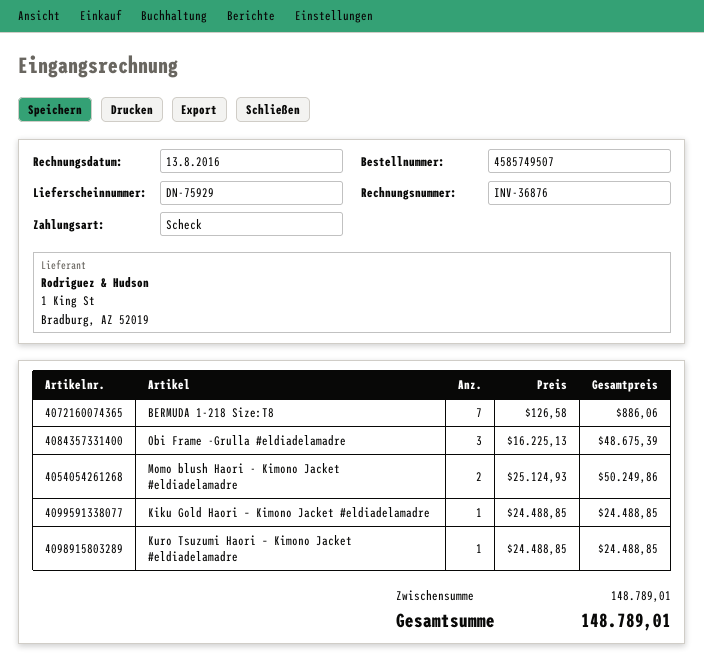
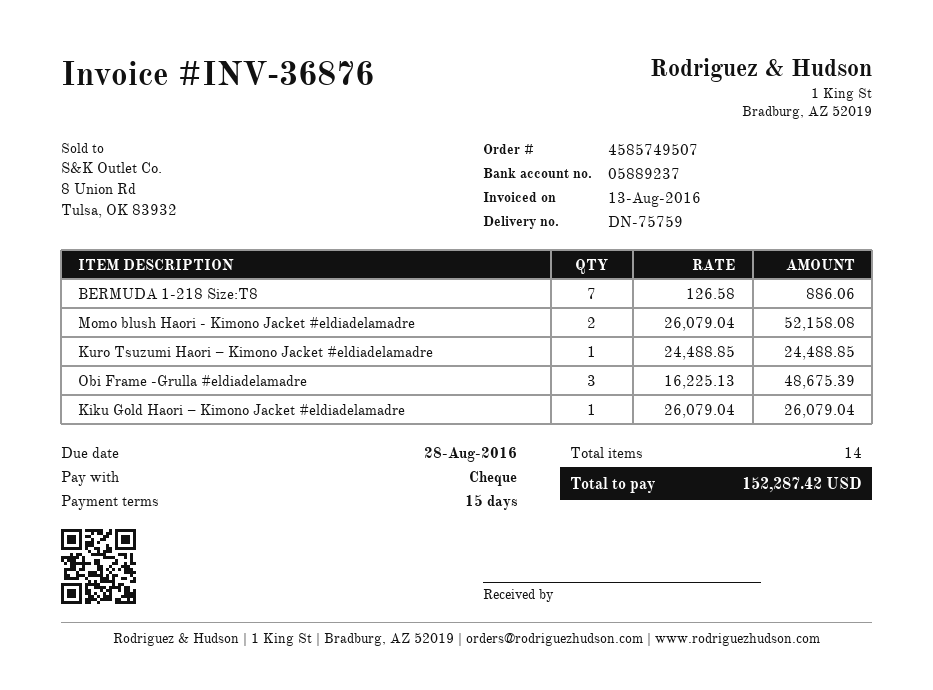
delivery note number: DN-75929 -> DN-75759
Momo blush Haori - Kimono Jacket #eldiadelamadre: 2 x 25124.93 = 50249.86 -> 2 x 26079.04 = 52158.08
Kiku Gold Haori – Kimono Jacket #eldiadelamadre: 1 x 24488.85 = 24488.85 -> 1 x 26079.04 = 26079.04
total: 148789.01 -> 152287.42

